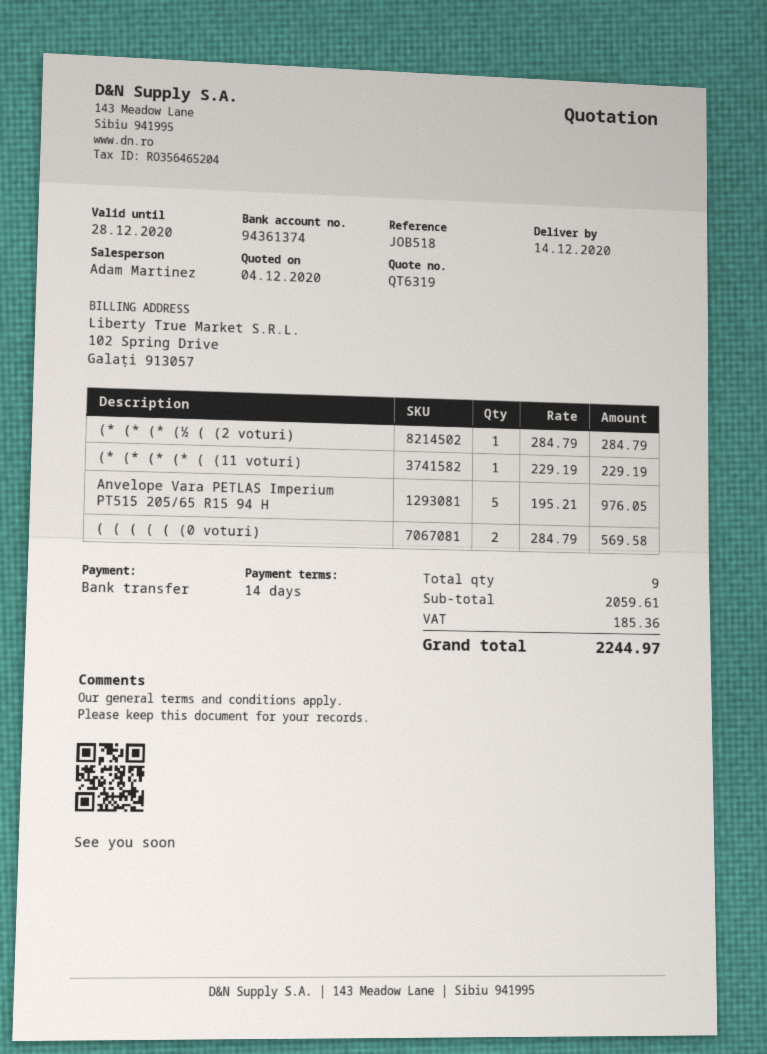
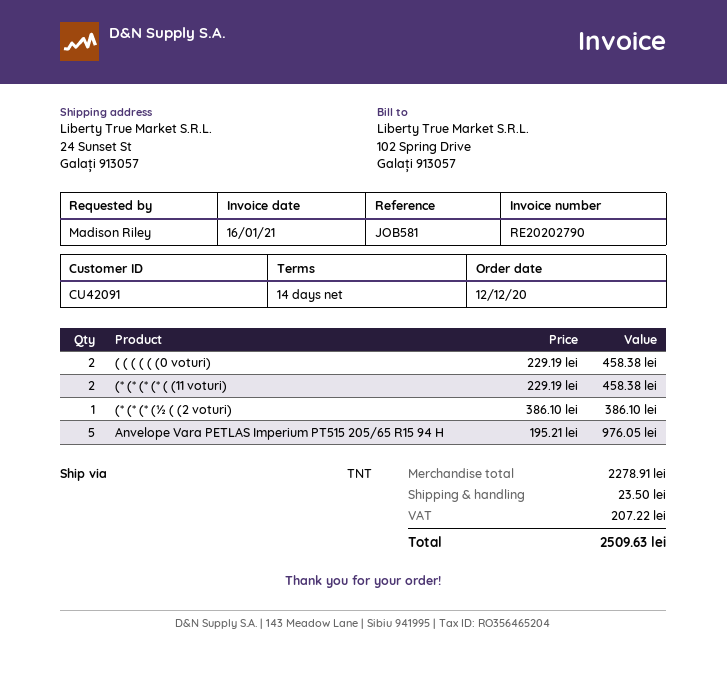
reference: JOB518 -> JOB581
(* (* (* (½ ( (2 voturi): 1 x 284.79 = 284.79 -> 1 x 386.10 = 386.10
(* (* (* (* ( (11 voturi): 1 x 229.19 = 229.19 -> 2 x 229.19 = 458.38
( ( ( ( ( (0 voturi): 2 x 284.79 = 569.58 -> 2 x 229.19 = 458.38
subtotal: 2059.61 -> 2278.91
shipping: none -> 23.50
tax: 185.36 -> 207.22
total: 2244.97 -> 2509.63

